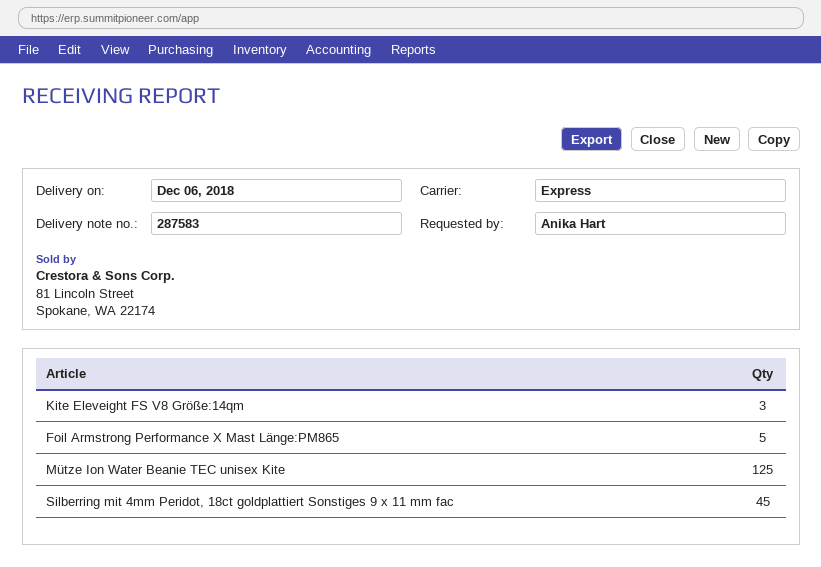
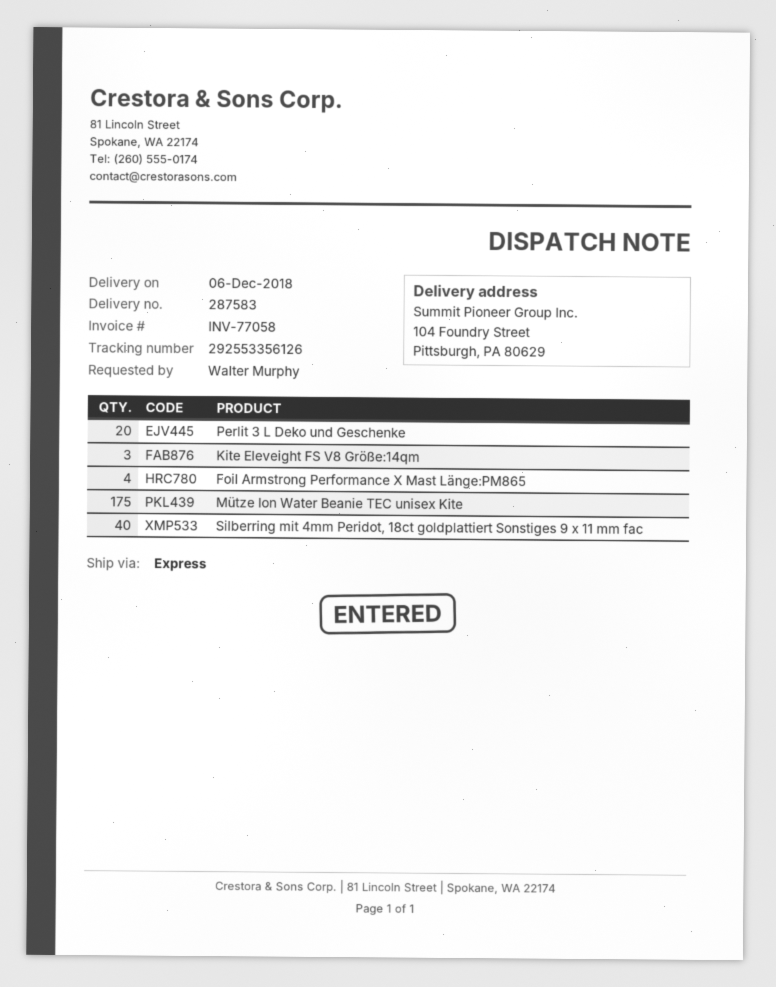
ordered by: Anika Hart -> Walter Murphy
Foil Armstrong Performance X Mast Länge:PM865: 5 -> 4
Mütze Ion Water Beanie TEC unisex Kite: 125 -> 175
Silberring mit 4mm Peridot, 18ct goldplattiert Sonstiges 9 x 11 mm fac: 45 -> 40
Perlit 3 L Deko und Geschenke: none -> 20

